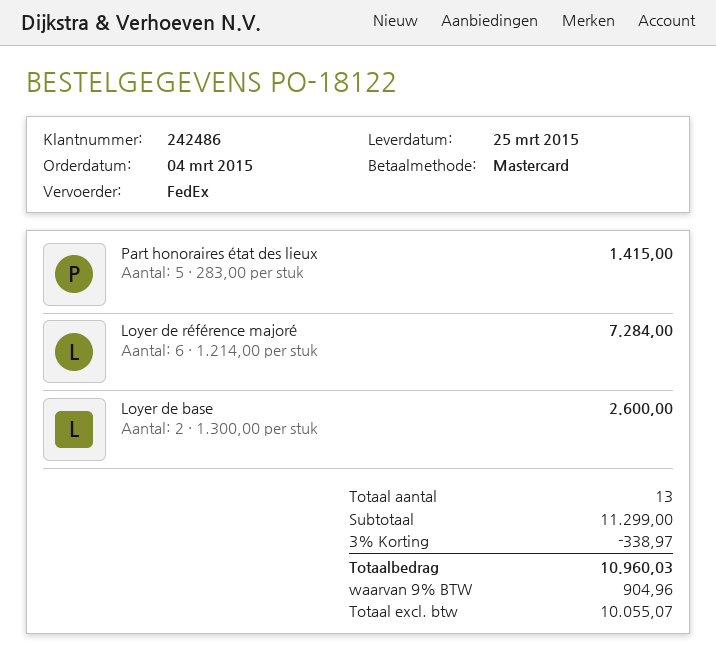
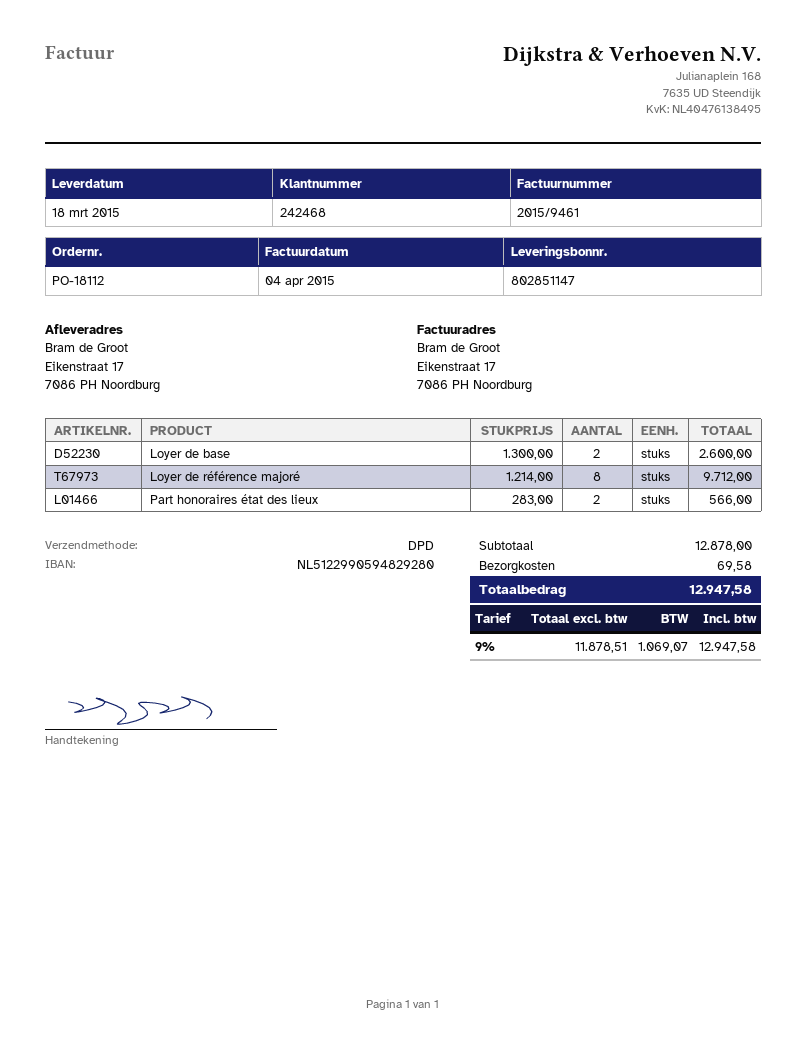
order number: PO-18122 -> PO-18112
delivery date: 2015-03-25 -> 2015-03-18
customer number: 242486 -> 242468
shipping method: FedEx -> DPD
Part honoraires état des lieux: 5 x 283.00 = 1415.00 -> 2 x 283.00 = 566.00
Loyer de référence majoré: 6 x 1214.00 = 7284.00 -> 8 x 1214.00 = 9712.00
subtotal: 11299.00 -> 12878.00
discount: 3% = 338.97 -> none
shipping: none -> 69.58
net: 10055.07 -> 11878.51
tax: 9% = 904.96 -> 9% = 1069.07
total: 10960.03 -> 12947.58

